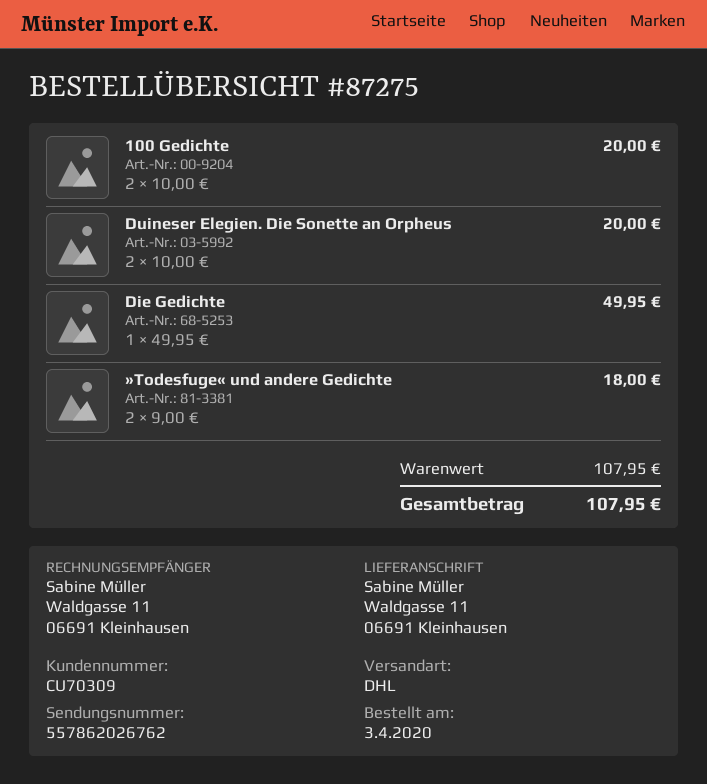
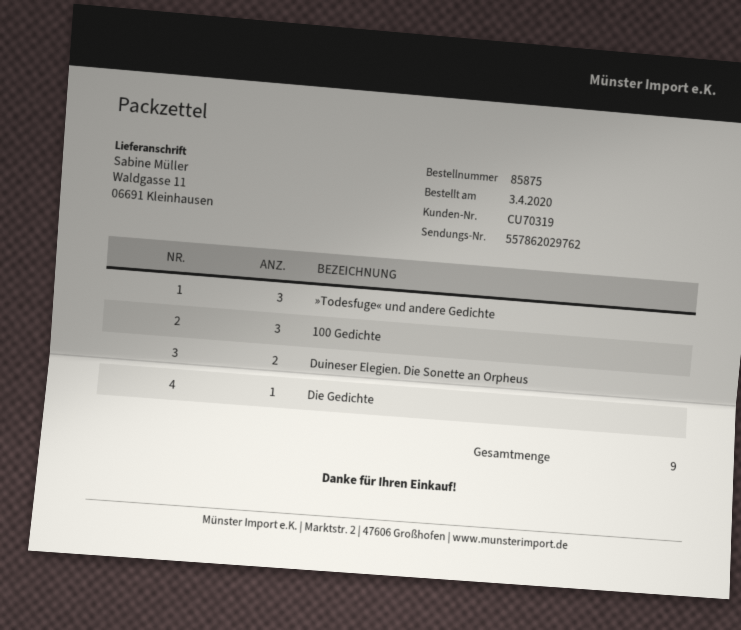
order number: 87275 -> 85875
customer number: CU70309 -> CU70319
tracking number: 557862026762 -> 557862029762
100 Gedichte: 2 -> 3
»Todesfuge« und andere Gedichte: 2 -> 3

